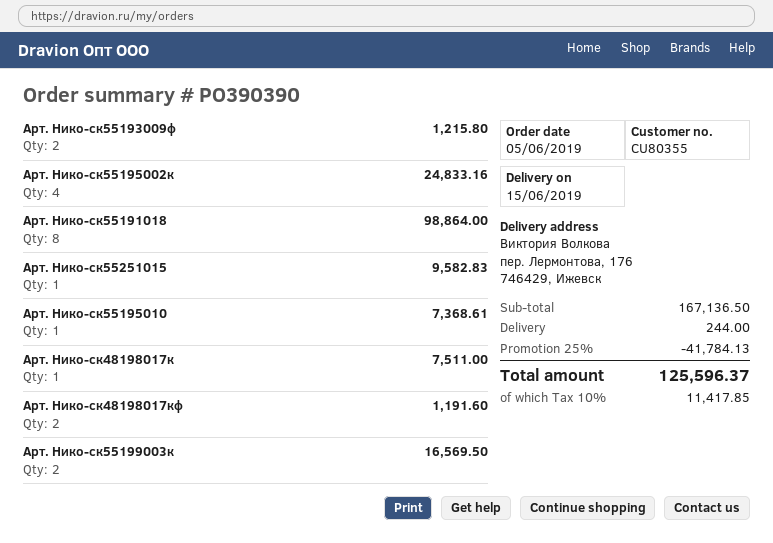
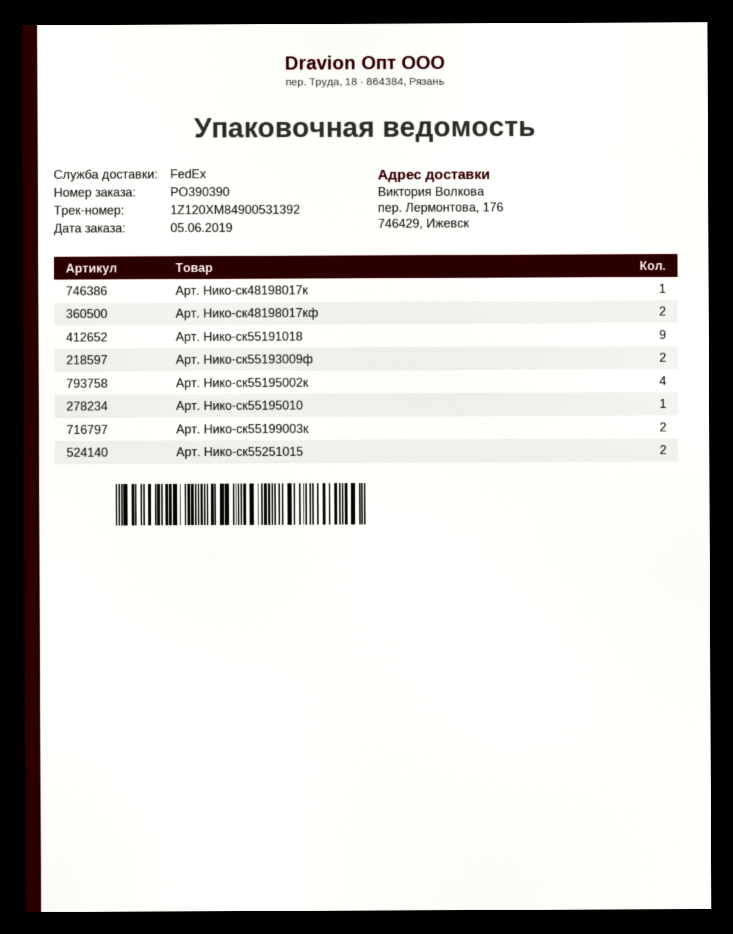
Арт. Нико-ск55191018: 8 -> 9
Арт. Нико-ск55251015: 1 -> 2

